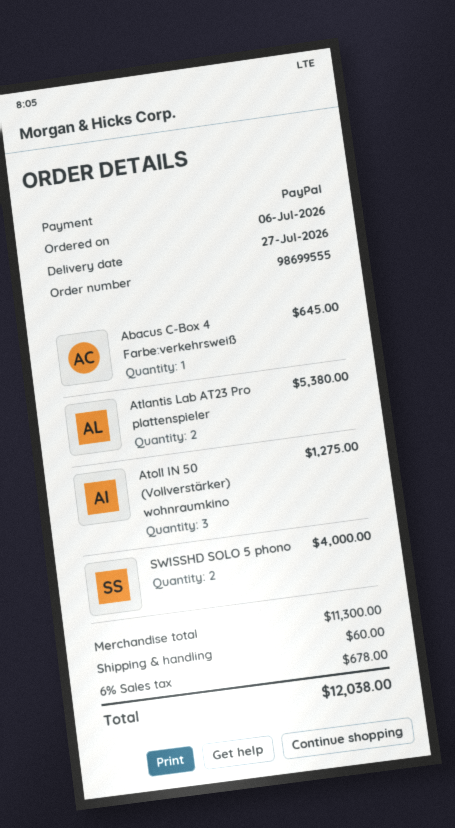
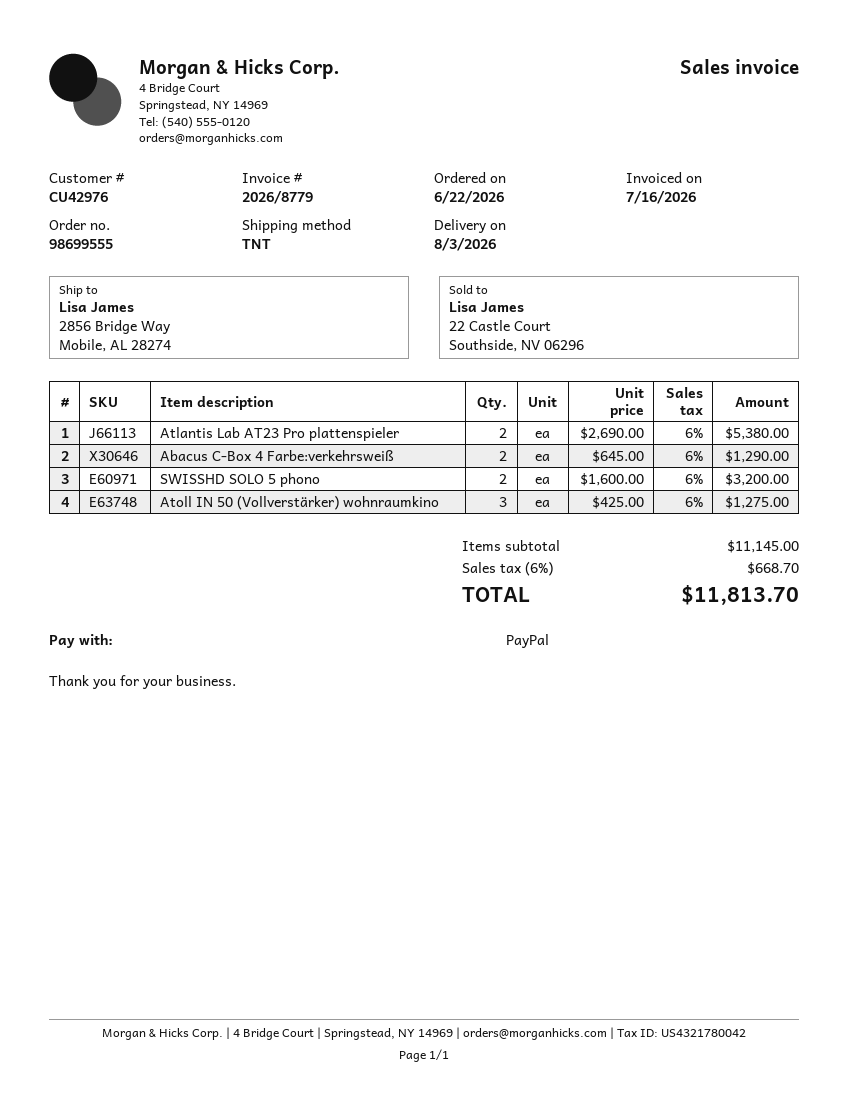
order date: 2026-07-06 -> 2026-06-22
delivery date: 2026-07-27 -> 2026-08-03
Abacus C-Box 4 Farbe:verkehrsweiß: 1 for 645.00 -> 2 for 1290.00
SWISSHD SOLO 5 phono: 2 for 4000.00 -> 2 for 3200.00
subtotal: 11300.00 -> 11145.00
shipping: 60.00 -> none
tax: 6% = 678.00 -> 6% = 668.70
total: 12038.00 -> 11813.70

